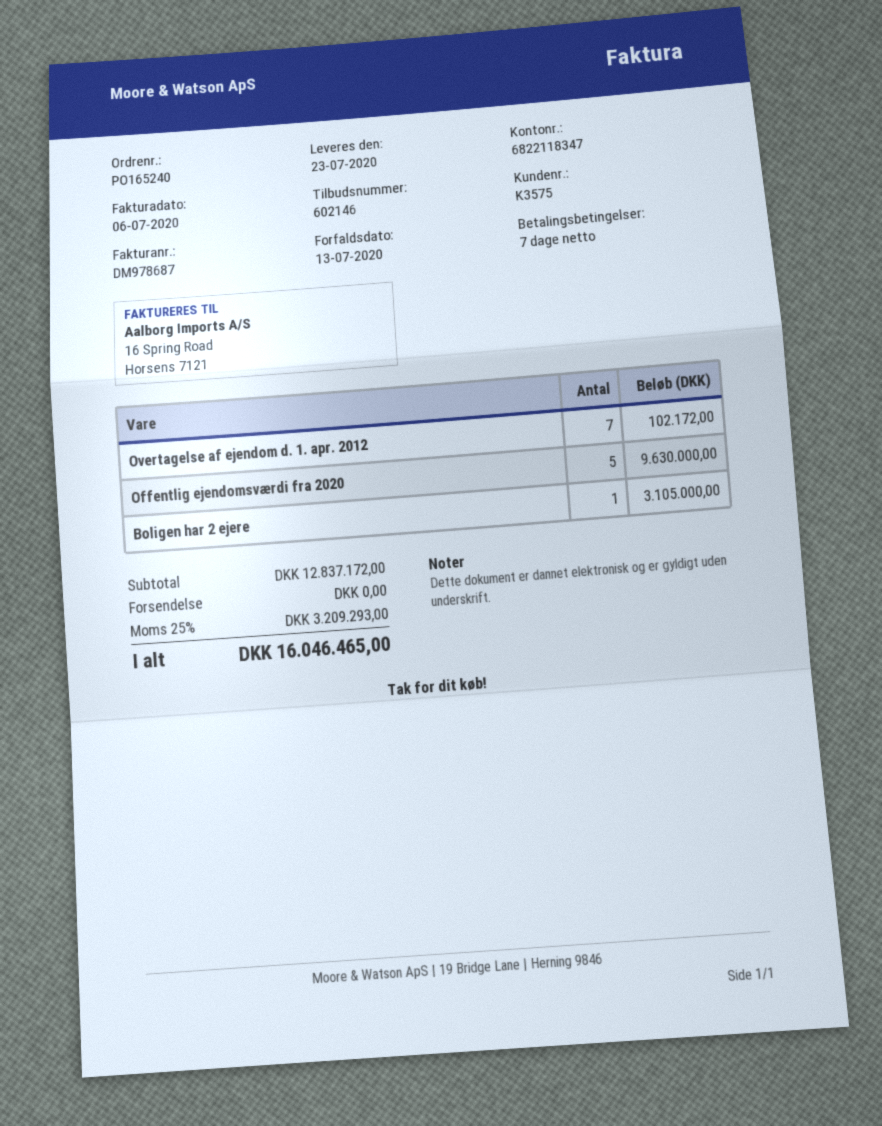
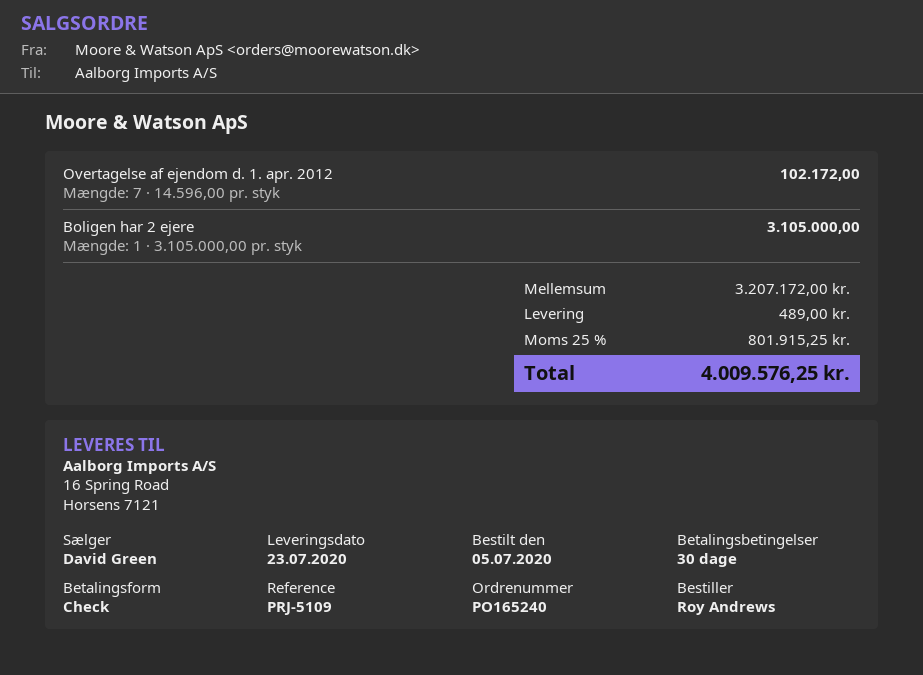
payment terms: 7 days -> 30 days
Offentlig ejendomsværdi fra 2020: 5 for 9630000.00 -> none
subtotal: 12837172.00 -> 3207172.00
shipping: 0.00 -> 489.00
tax: 25% = 3209293.00 -> 25% = 801915.25
total: 16046465.00 -> 4009576.25

